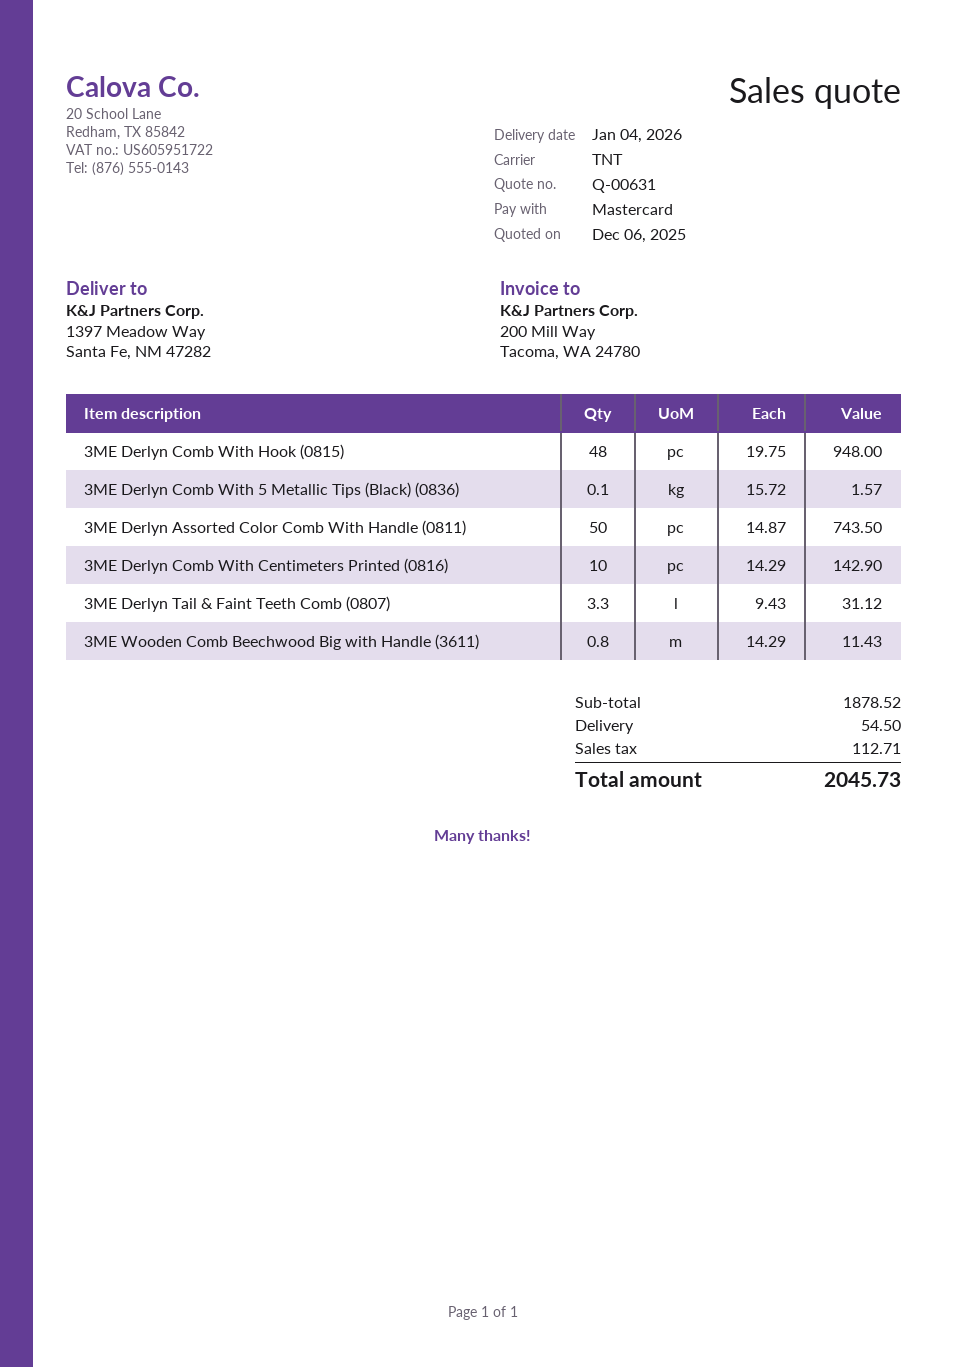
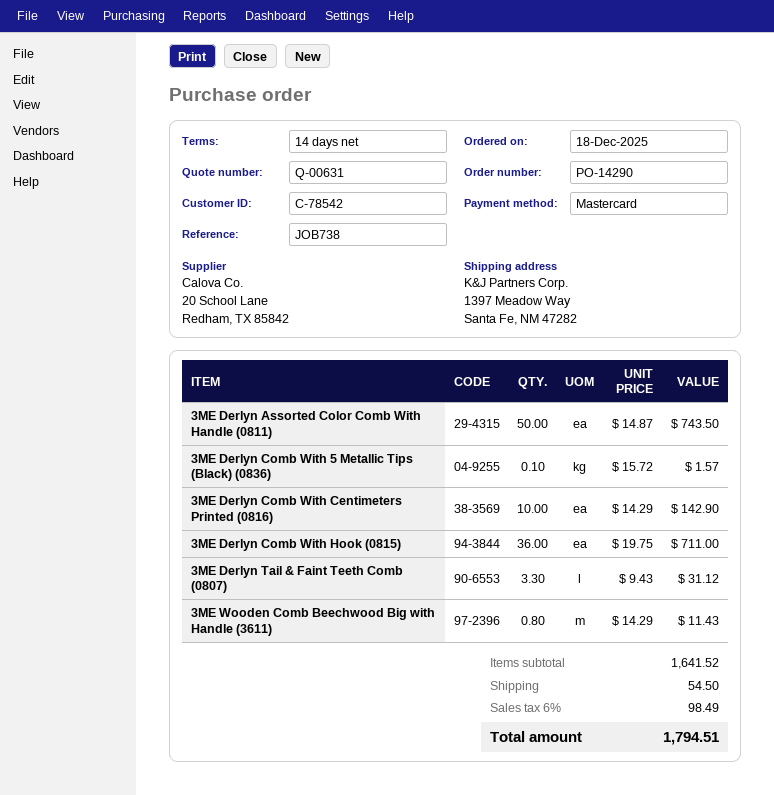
3ME Derlyn Comb With Hook (0815): 48 x 19.75 = 948.00 -> 36 x 19.75 = 711.00
subtotal: 1878.52 -> 1641.52
tax: 112.71 -> 98.49
total: 2045.73 -> 1794.51

